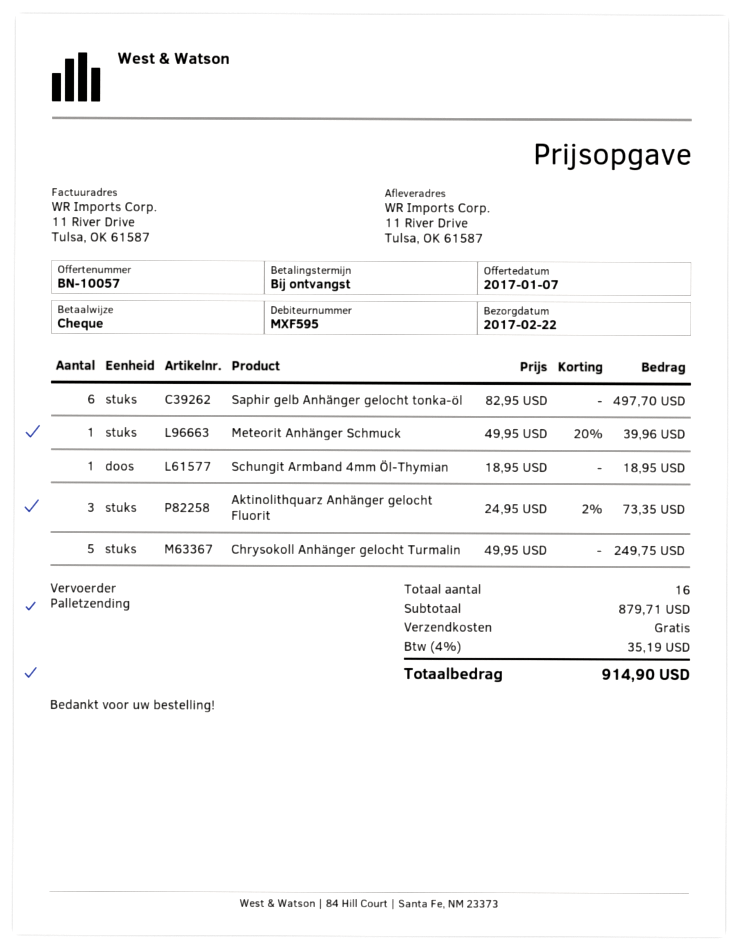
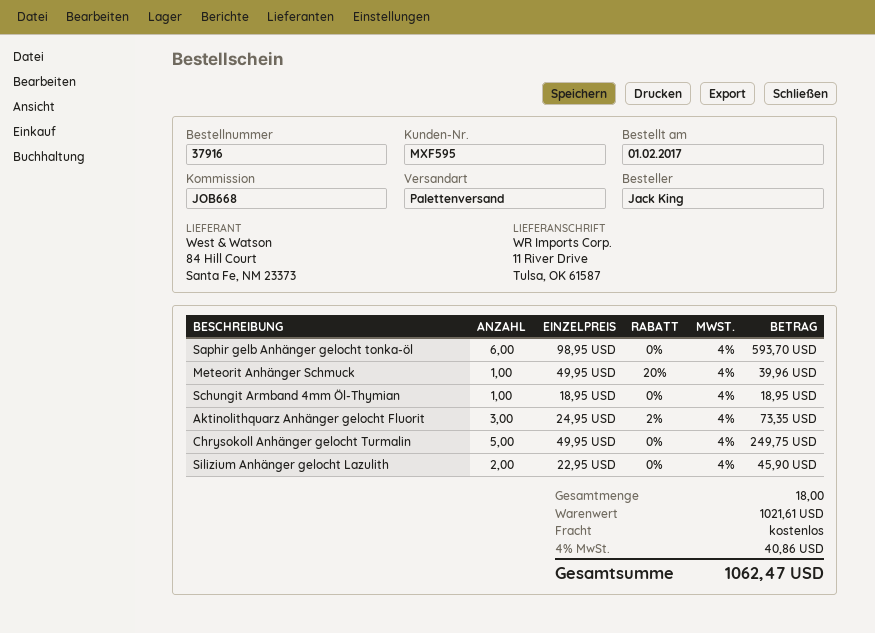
Saphir gelb Anhänger gelocht tonka-öl: 6 x 82.95 = 497.70 -> 6 x 98.95 = 593.70
Silizium Anhänger gelocht Lazulith: none -> 2 x 22.95 = 45.90
total quantity: 16 -> 18
subtotal: 879.71 -> 1021.61
tax: 4% = 35.19 -> 4% = 40.86
total: 914.90 -> 1062.47

